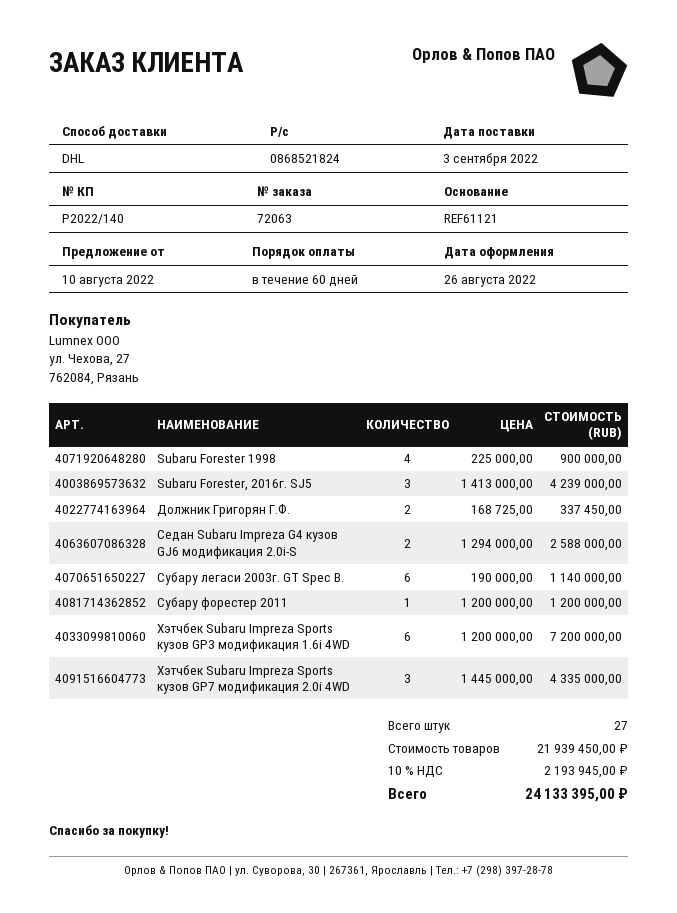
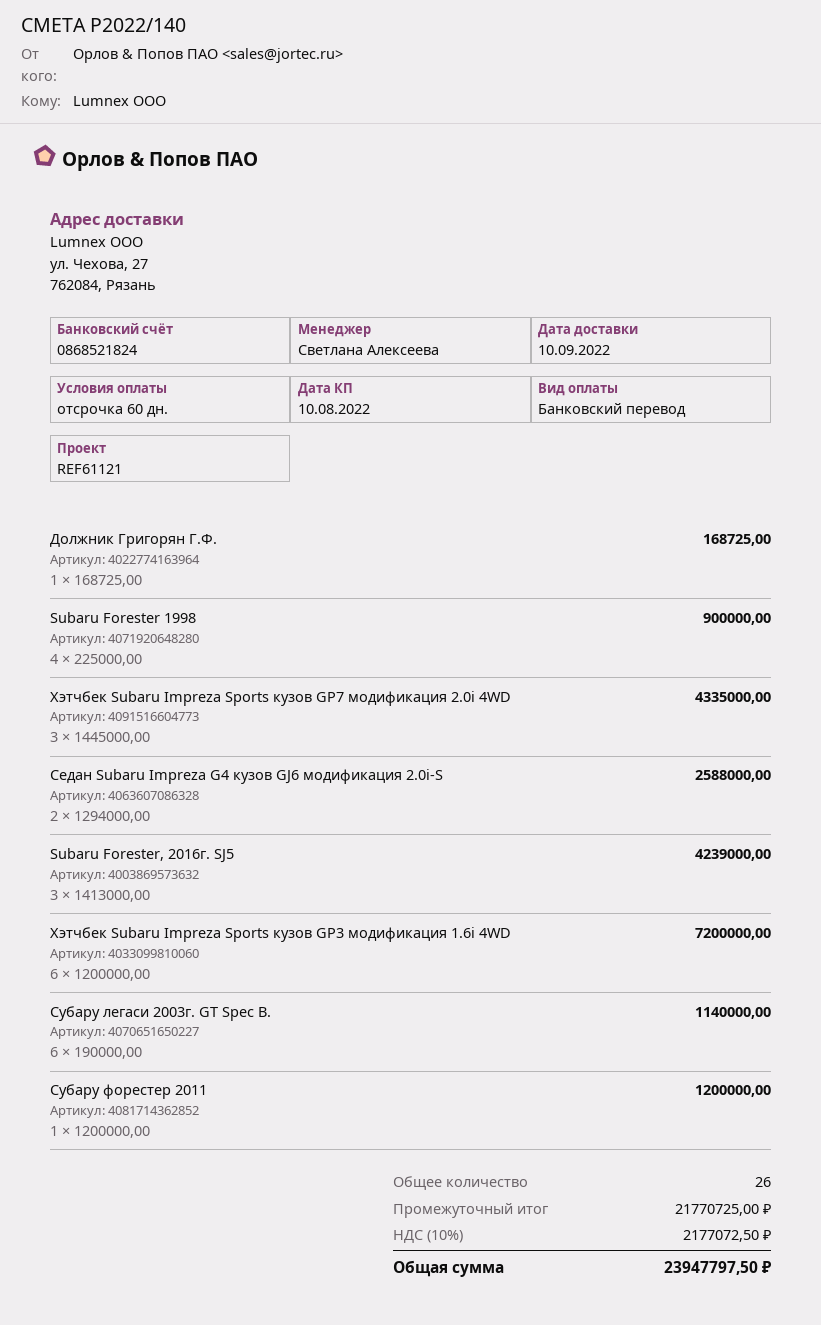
delivery date: 2022-09-03 -> 2022-09-10
Должник Григорян Г.Ф.: 2 x 168725.00 = 337450.00 -> 1 x 168725.00 = 168725.00
total quantity: 27 -> 26
subtotal: 21939450.00 -> 21770725.00
tax: 10% = 2193945.00 -> 10% = 2177072.50
total: 24133395.00 -> 23947797.50

